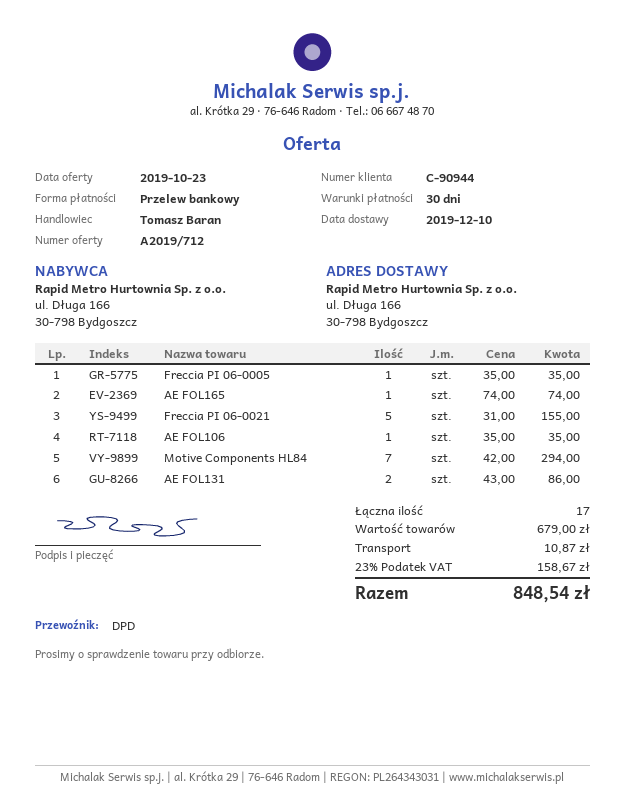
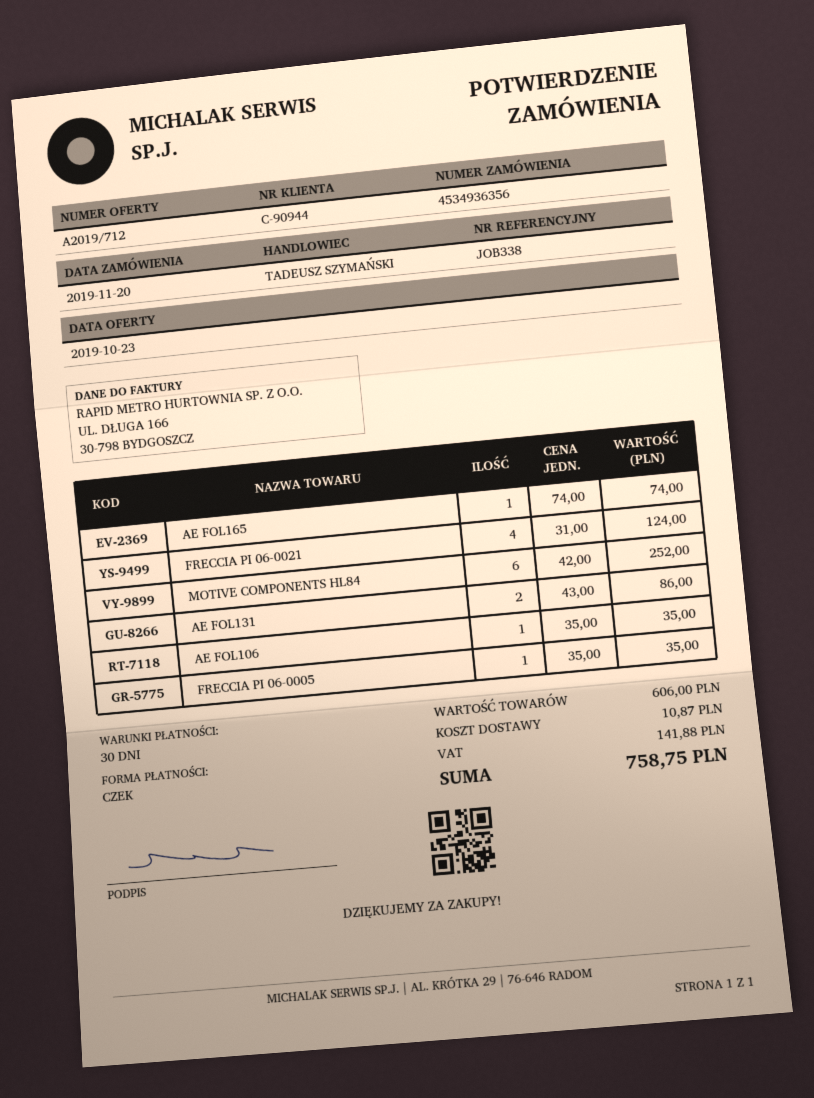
sales rep: Tomasz Baran -> TADEUSZ SZYMAŃSKI
payment method: bank transfer -> cheque
Freccia PI 06-0021: 5 x 31.00 = 155.00 -> 4 x 31.00 = 124.00
Motive Components HL84: 7 x 42.00 = 294.00 -> 6 x 42.00 = 252.00
subtotal: 679.00 -> 606.00
tax: 158.67 -> 141.88
total: 848.54 -> 758.75

